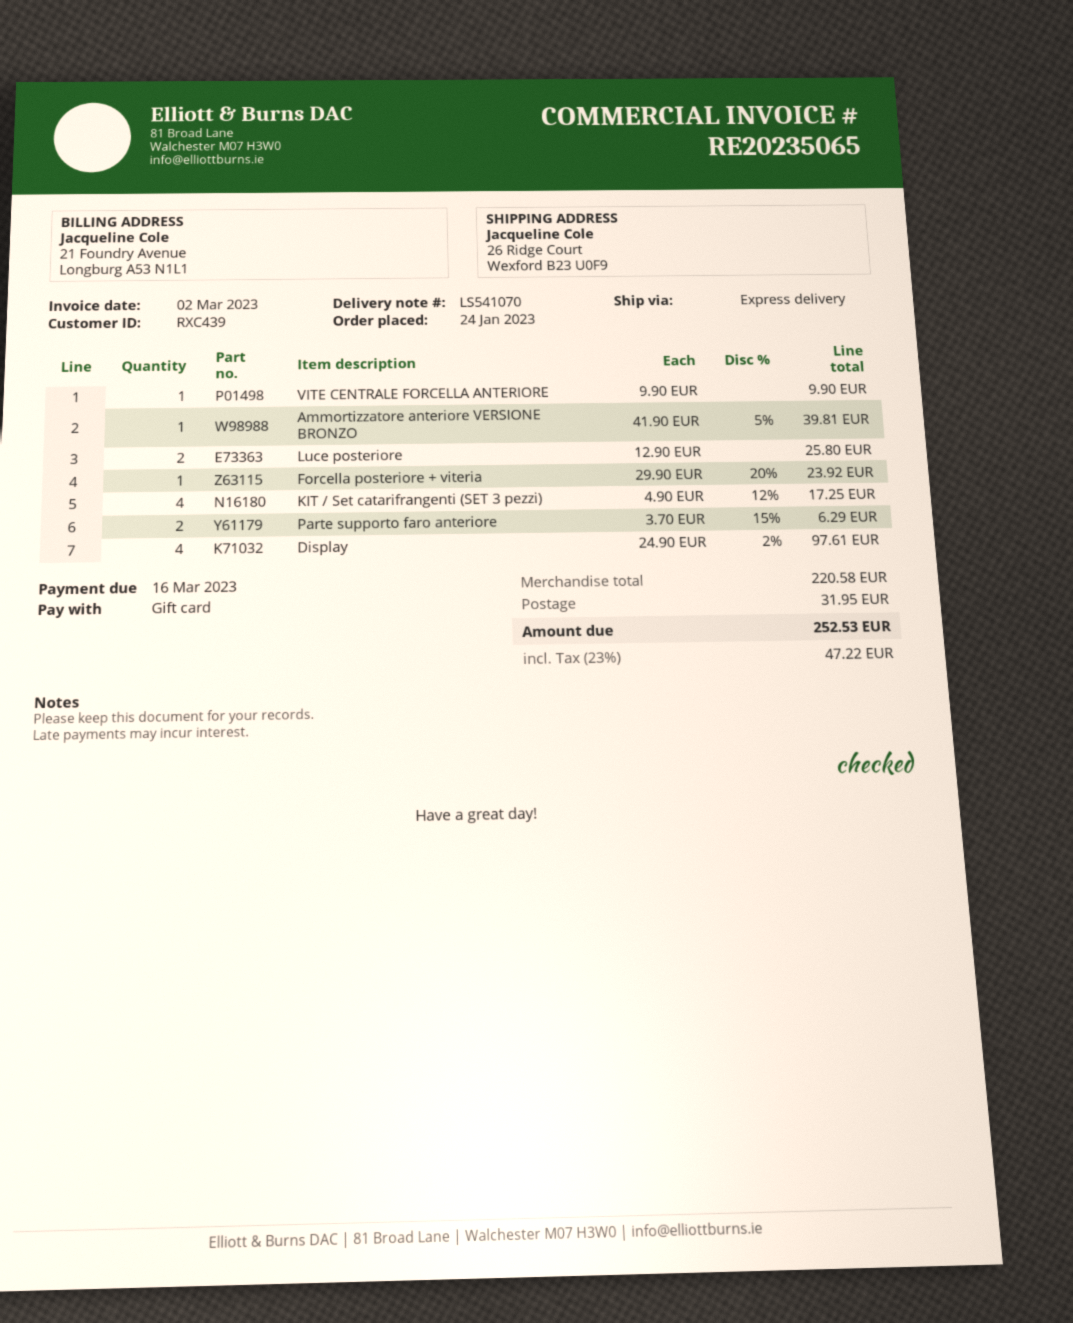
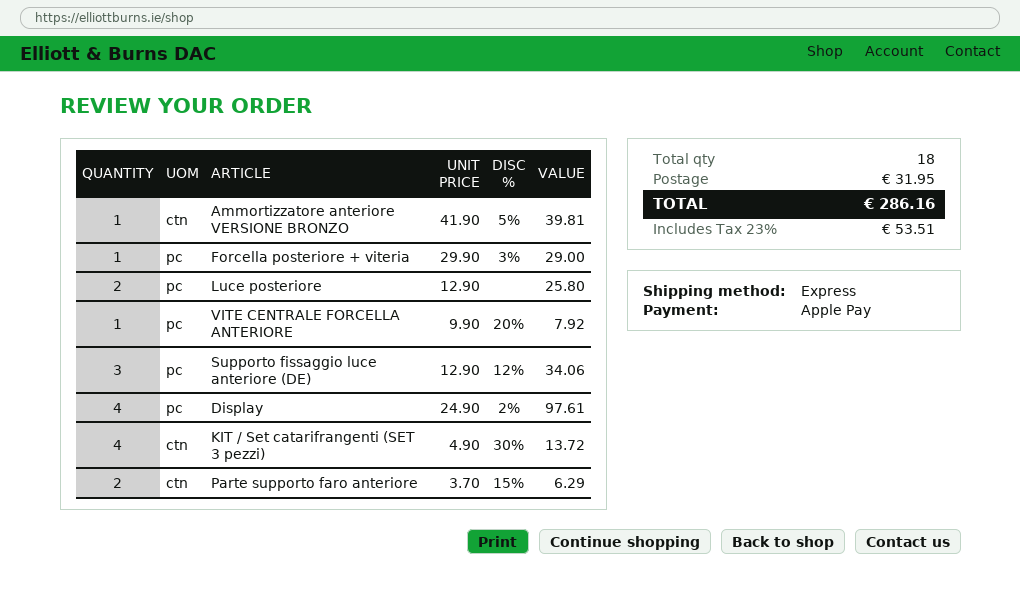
payment method: gift card -> Apple Pay
VITE CENTRALE FORCELLA ANTERIORE: 1 x 9.90 = 9.90 -> 1 x 9.90 - 20% = 7.92
Forcella posteriore + viteria: 1 x 29.90 - 20% = 23.92 -> 1 x 29.90 - 3% = 29.00
KIT / Set catarifrangenti (SET 3 pezzi): 4 x 4.90 - 12% = 17.25 -> 4 x 4.90 - 30% = 13.72
Supporto fissaggio luce anteriore (DE): none -> 3 x 12.90 - 12% = 34.06
tax: 23% = 47.22 -> 23% = 53.51
total: 252.53 -> 286.16

